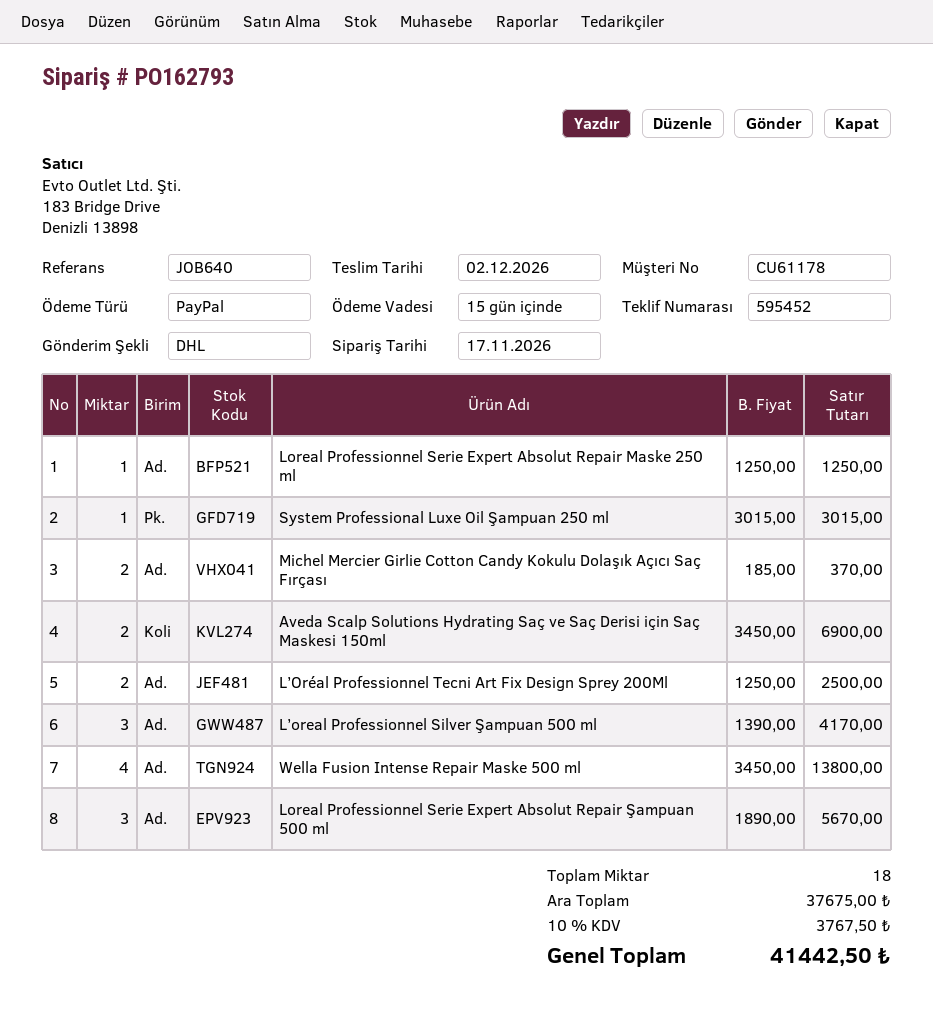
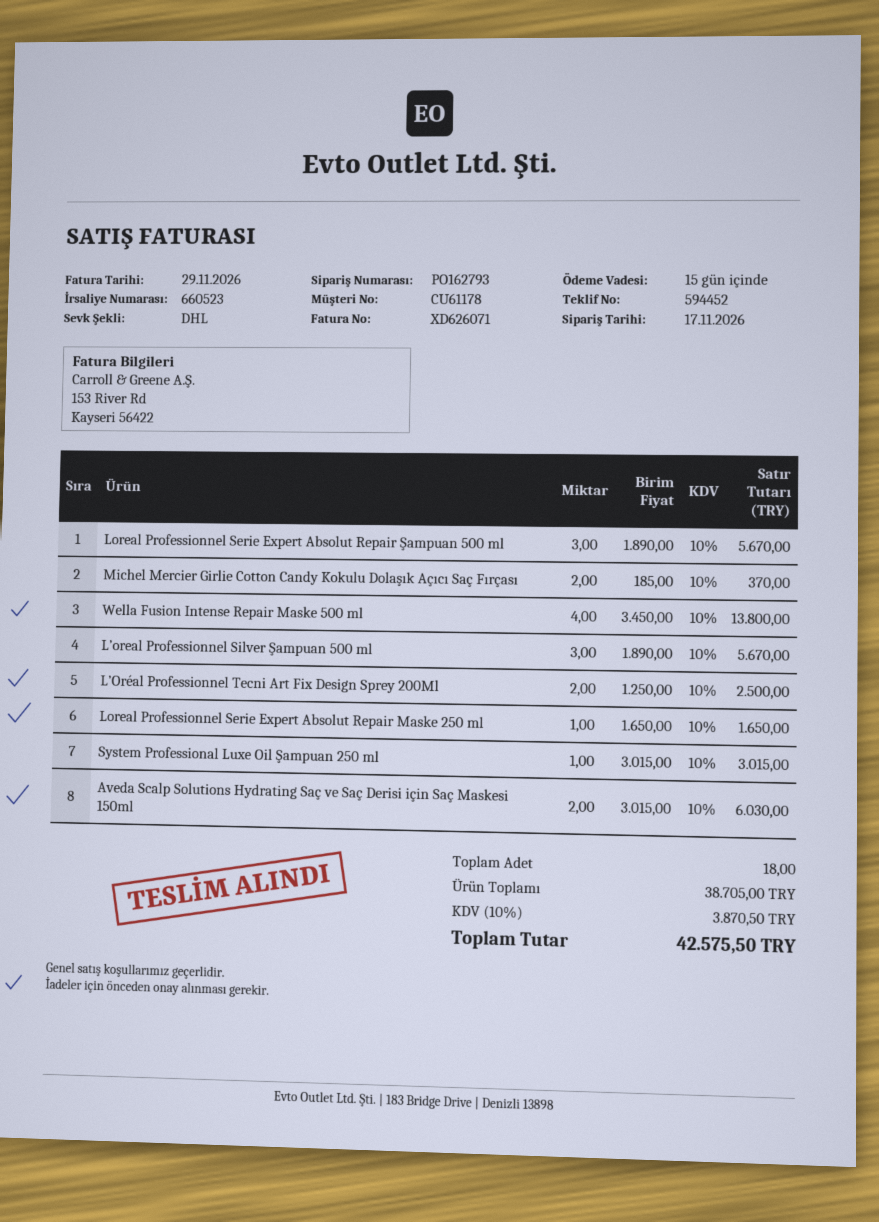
quote number: 595452 -> 594452
Loreal Professionnel Serie Expert Absolut Repair Maske 250 ml: 1 x 1250.00 = 1250.00 -> 1 x 1650.00 = 1650.00
Aveda Scalp Solutions Hydrating Saç ve Saç Derisi için Saç Maskesi 150ml: 2 x 3450.00 = 6900.00 -> 2 x 3015.00 = 6030.00
L’oreal Professionnel Silver Şampuan 500 ml: 3 x 1390.00 = 4170.00 -> 3 x 1890.00 = 5670.00
subtotal: 37675.00 -> 38705.00
tax: 10% = 3767.50 -> 10% = 3870.50
total: 41442.50 -> 42575.50

